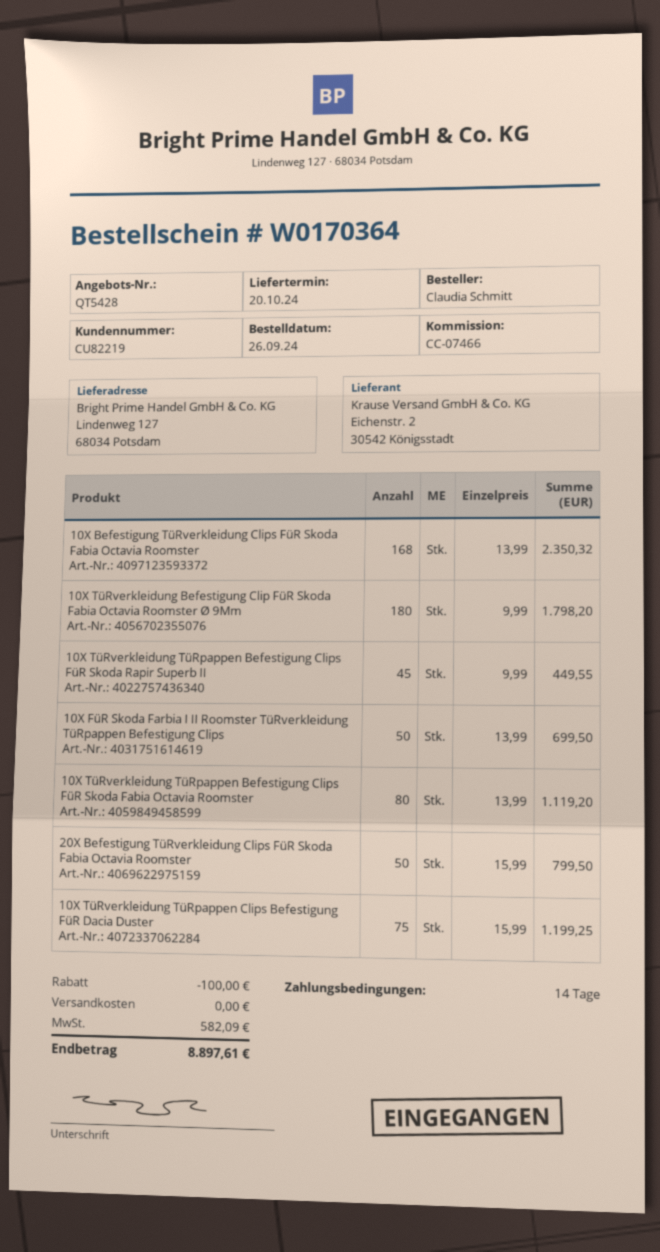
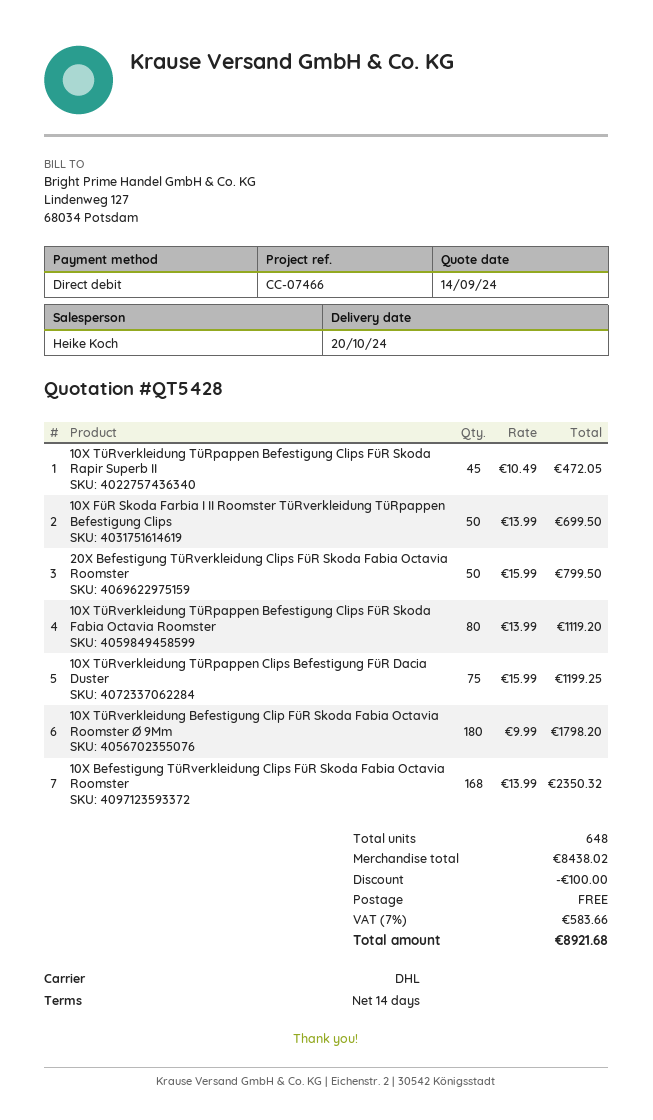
10X TüRverkleidung TüRpappen Befestigung Clips FüR Skoda Rapir Superb II: 45 x 9.99 = 449.55 -> 45 x 10.49 = 472.05
tax: 582.09 -> 583.66
total: 8897.61 -> 8921.68

